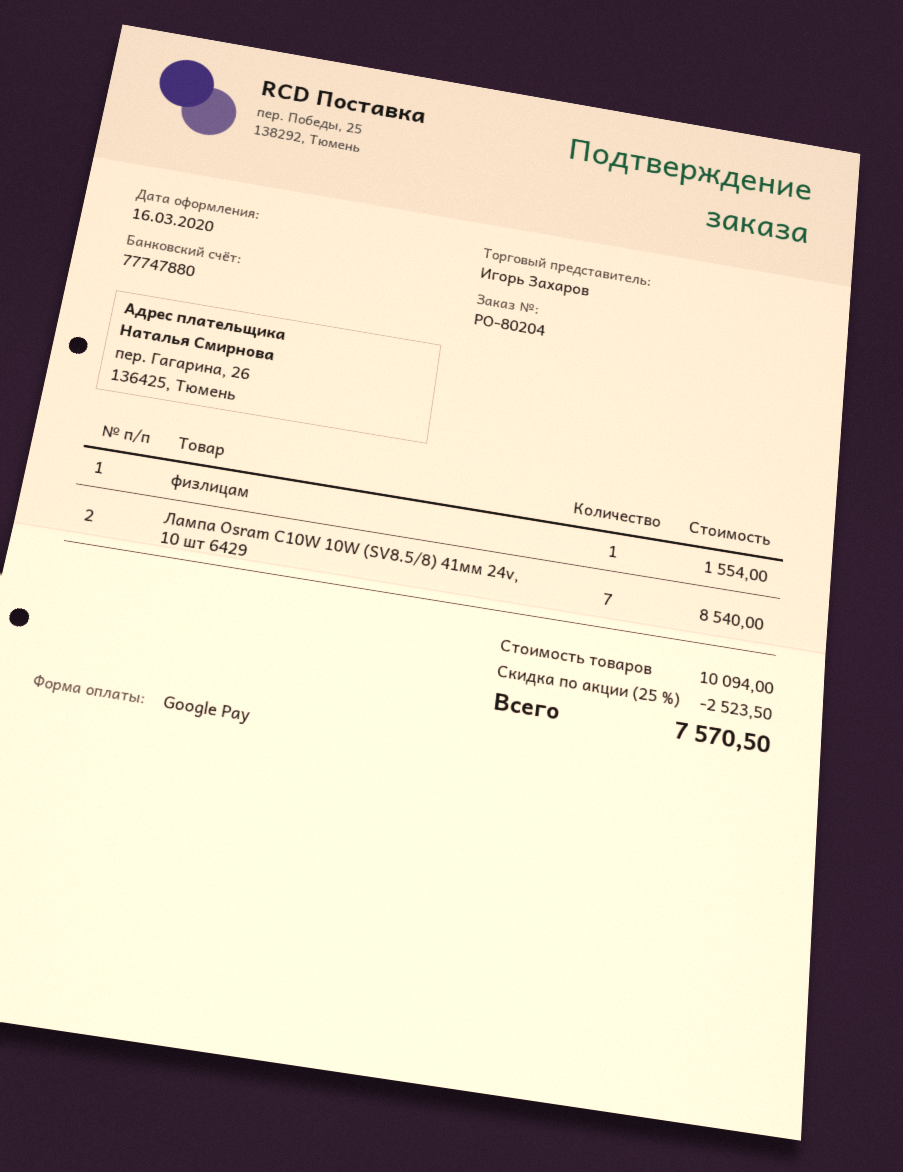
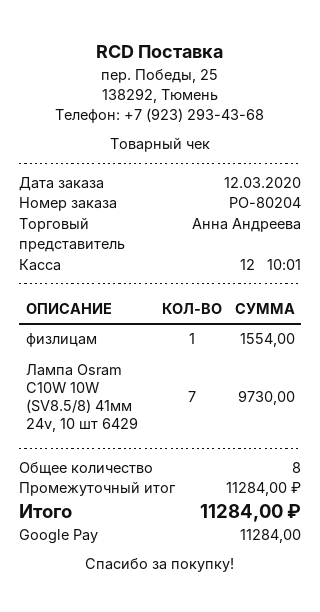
order date: 2020-03-16 -> 2020-03-12
sales rep: Игорь Захаров -> Анна Андреева
Лампа Osram C10W 10W (SV8.5/8) 41мм 24v, 10 шт 6429: 7 for 8540.00 -> 7 for 9730.00
subtotal: 10094.00 -> 11284.00
discount: 25% = 2523.50 -> none
total: 7570.50 -> 11284.00

